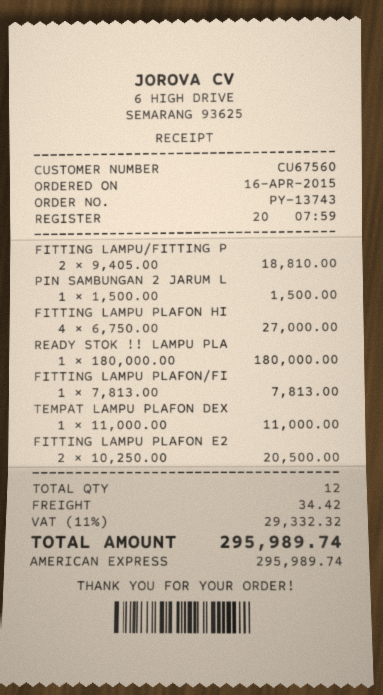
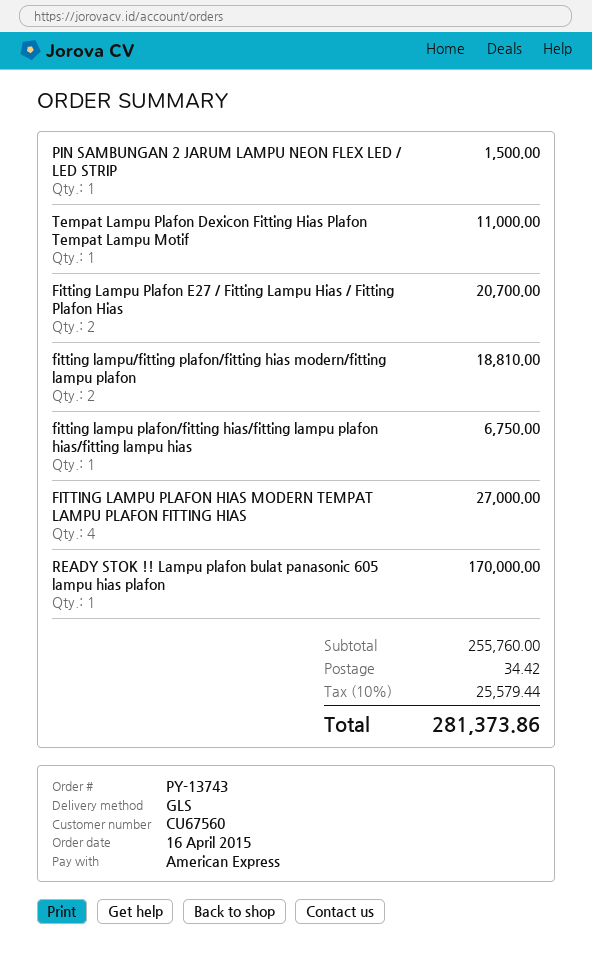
READY STOK !! LAMPU PLA: 1 for 180000.00 -> 1 for 170000.00
FITTING LAMPU PLAFON/FI: 1 for 7813.00 -> 1 for 6750.00
FITTING LAMPU PLAFON E2: 2 for 20500.00 -> 2 for 20700.00
tax: 11% = 29332.32 -> 10% = 25579.44
total: 295989.74 -> 281373.86

